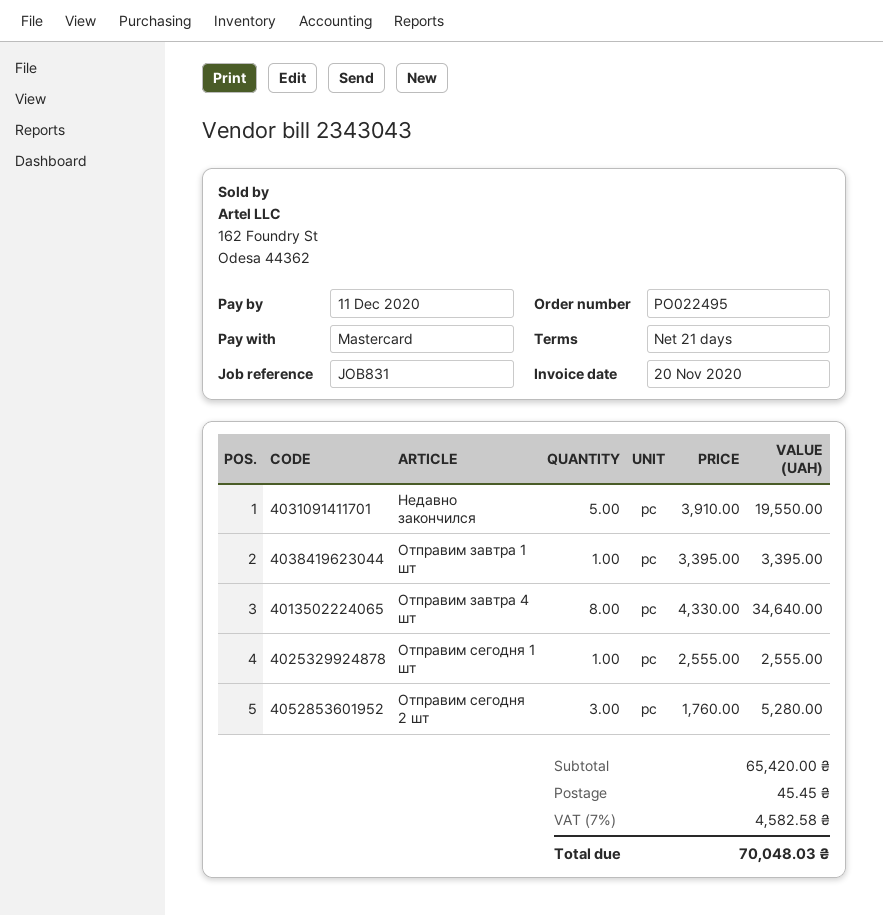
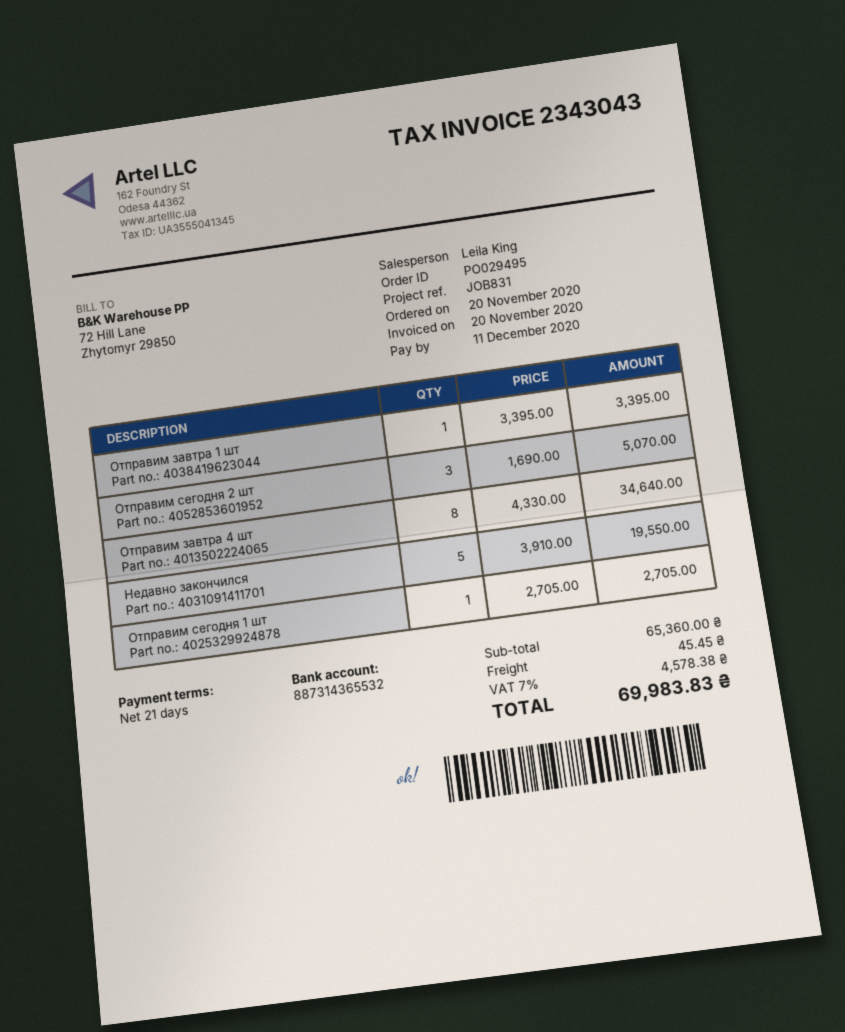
order number: PO022495 -> PO029495
Отправим сегодня 1 шт: 1 x 2555.00 = 2555.00 -> 1 x 2705.00 = 2705.00
Отправим сегодня 2 шт: 3 x 1760.00 = 5280.00 -> 3 x 1690.00 = 5070.00
subtotal: 65420.00 -> 65360.00
tax: 7% = 4582.58 -> 7% = 4578.38
total: 70048.03 -> 69983.83

